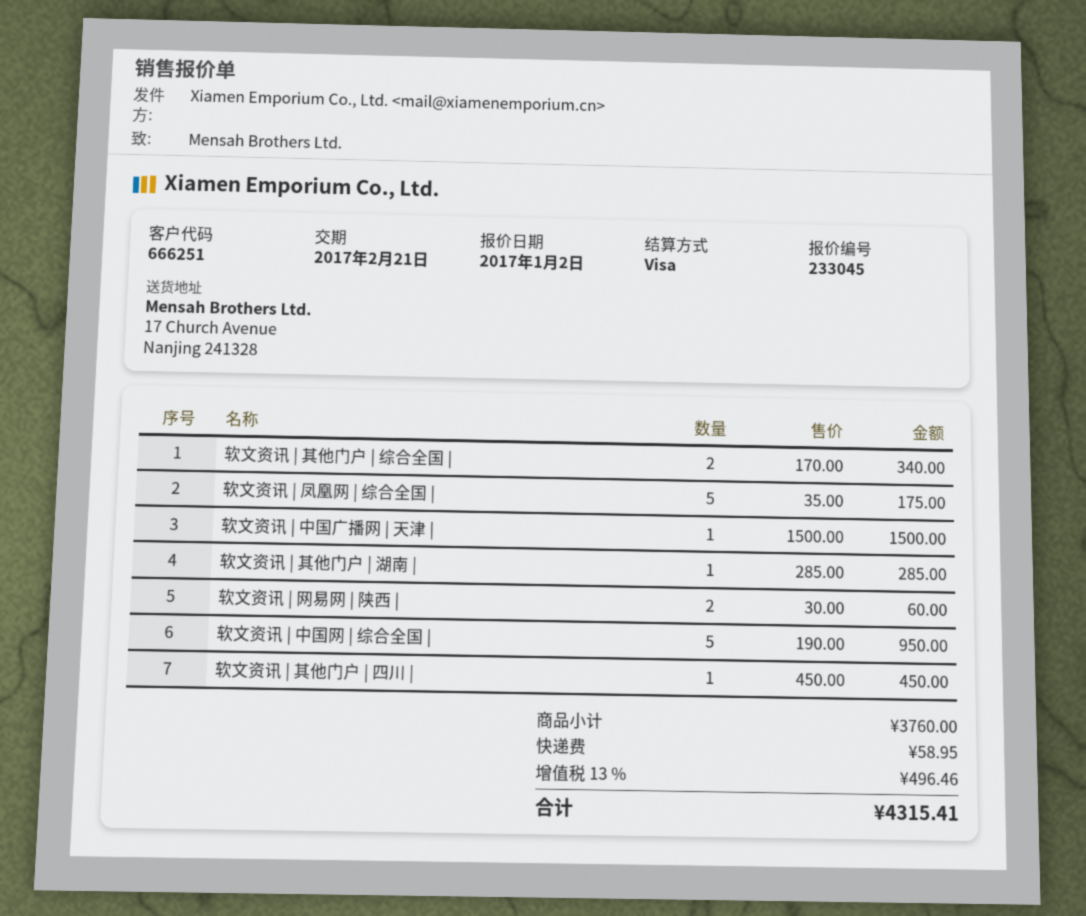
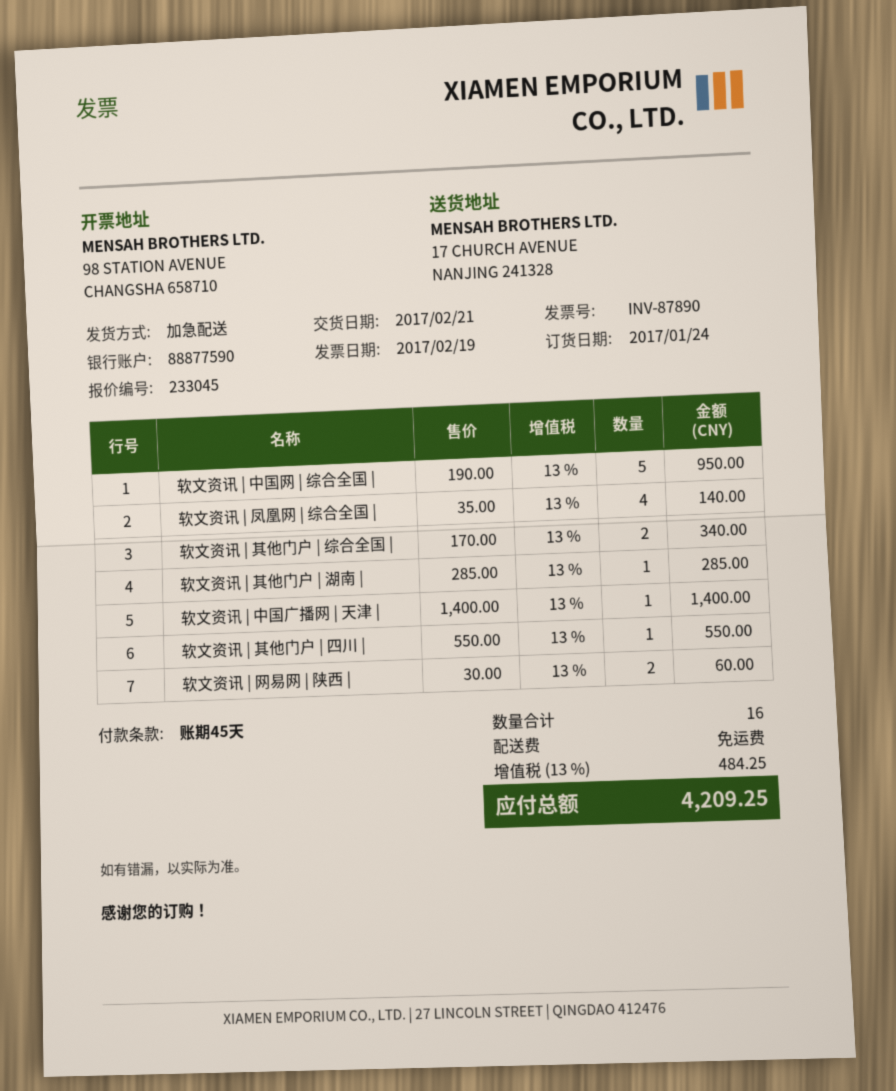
软文资讯 | 凤凰网 | 综合全国 |: 5 x 35.00 = 175.00 -> 4 x 35.00 = 140.00
软文资讯 | 中国广播网 | 天津 |: 1 x 1500.00 = 1500.00 -> 1 x 1400.00 = 1400.00
软文资讯 | 其他门户 | 四川 |: 1 x 450.00 = 450.00 -> 1 x 550.00 = 550.00
shipping: 58.95 -> 0.00
tax: 13% = 496.46 -> 13% = 484.25
total: 4315.41 -> 4209.25

